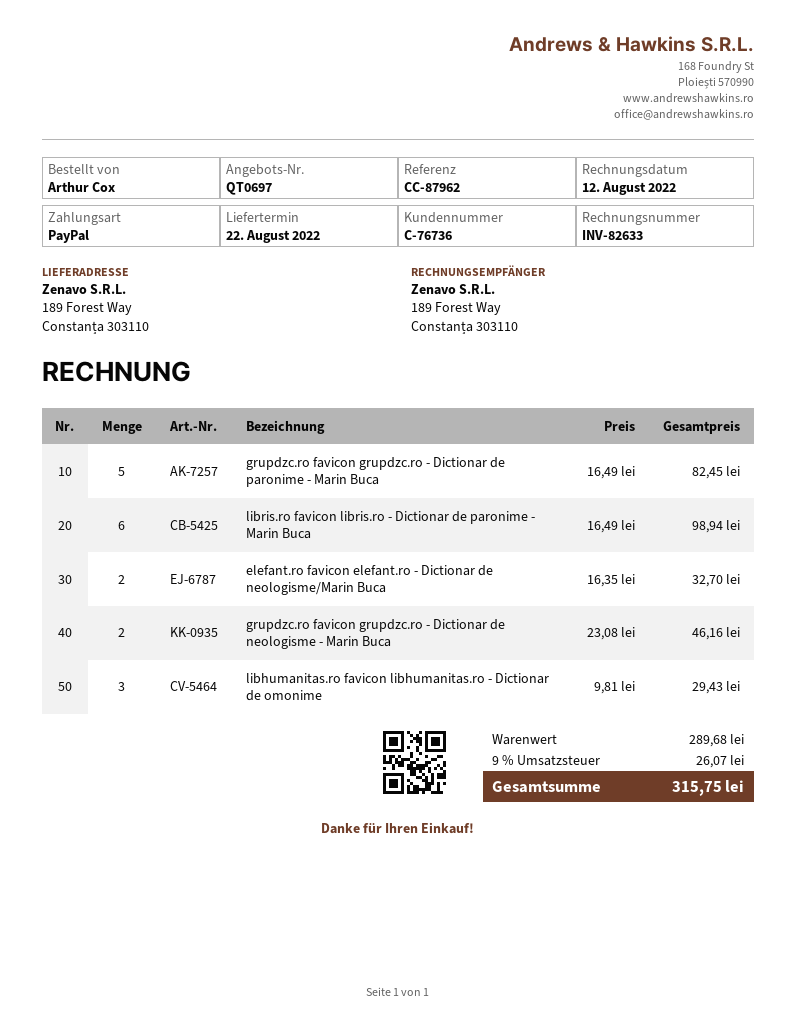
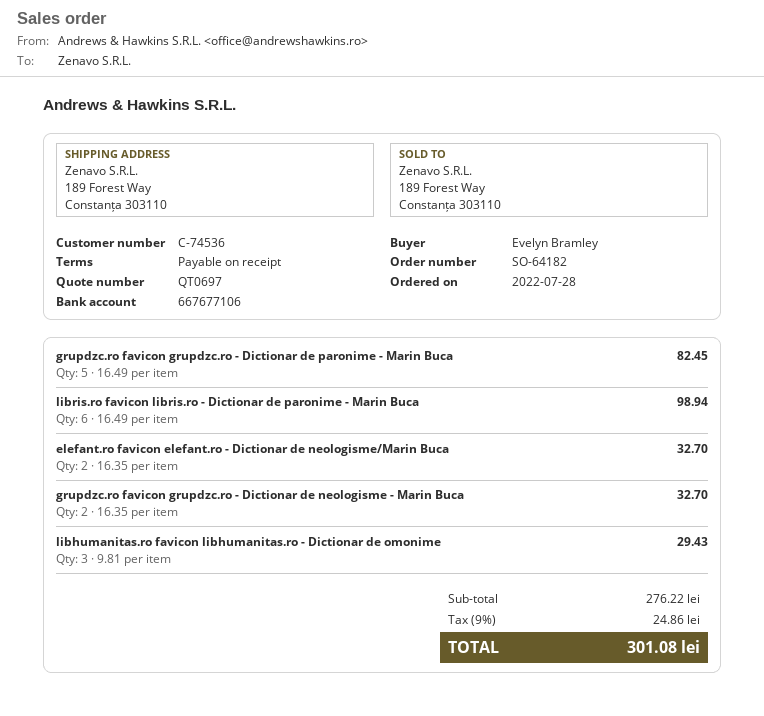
customer number: C-76736 -> C-74536
ordered by: Arthur Cox -> Evelyn Bramley
grupdzc.ro favicon grupdzc.ro - Dictionar de neologisme - Marin Buca: 2 x 23.08 = 46.16 -> 2 x 16.35 = 32.70
subtotal: 289.68 -> 276.22
tax: 9% = 26.07 -> 9% = 24.86
total: 315.75 -> 301.08

